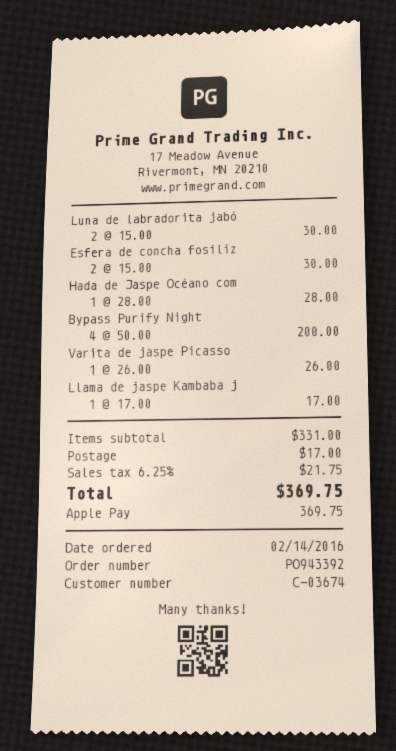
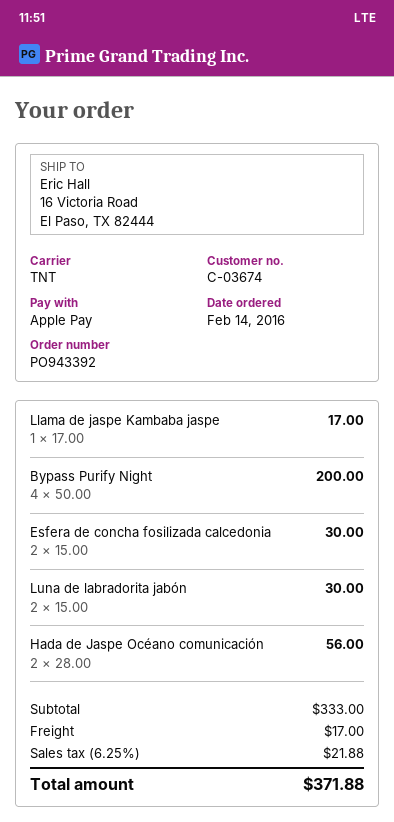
Hada de Jaspe Océano com: 1 x 28.00 = 28.00 -> 2 x 28.00 = 56.00
Varita de jaspe Picasso: 1 x 26.00 = 26.00 -> none
subtotal: 331.00 -> 333.00
tax: 6.25% = 21.75 -> 6.25% = 21.88
total: 369.75 -> 371.88

